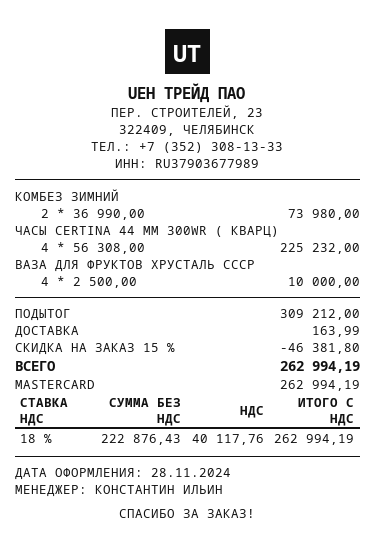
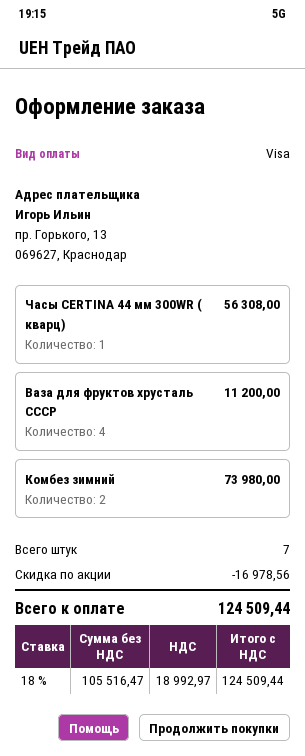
payment method: Mastercard -> Visa
ЧАСЫ CERTINA 44 ММ 300WR ( КВАРЦ): 4 for 225232.00 -> 1 for 56308.00
ВАЗА ДЛЯ ФРУКТОВ ХРУСТАЛЬ СССР: 4 for 10000.00 -> 4 for 11200.00
discount: 46381.80 -> 16978.56
shipping: 163.99 -> none
net: 222876.43 -> 105516.47
tax: 18% = 40117.76 -> 18% = 18992.97
total: 262994.19 -> 124509.44

